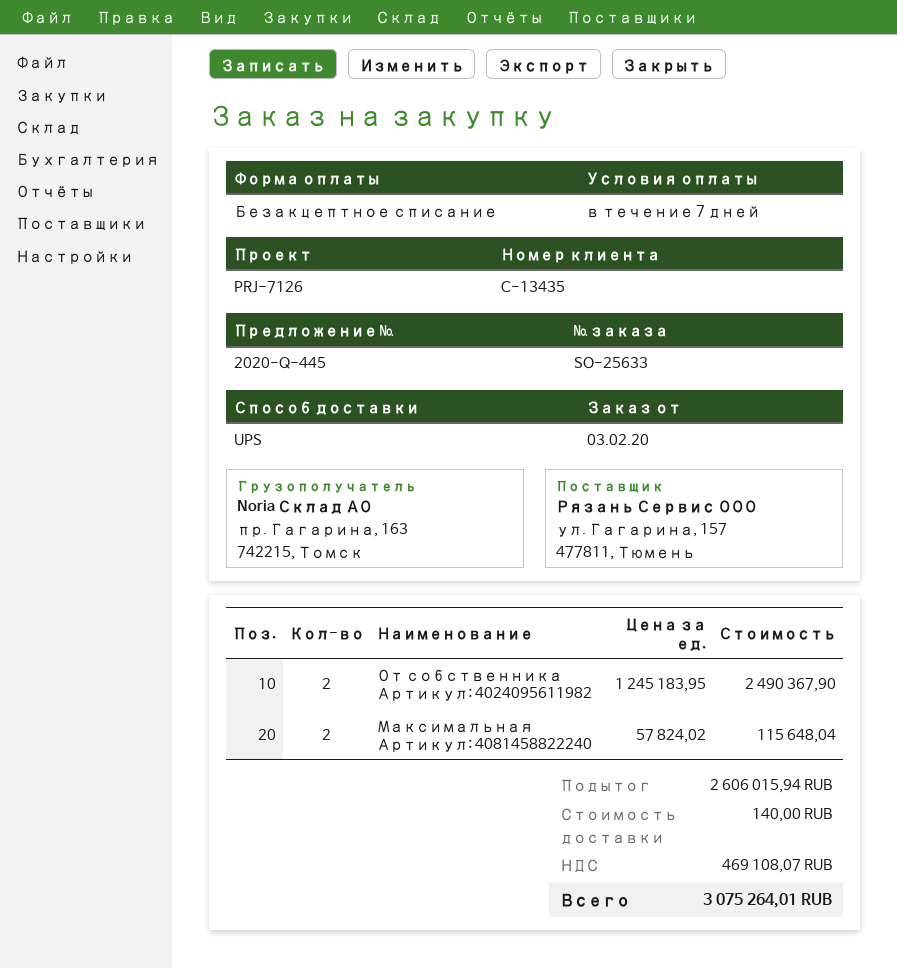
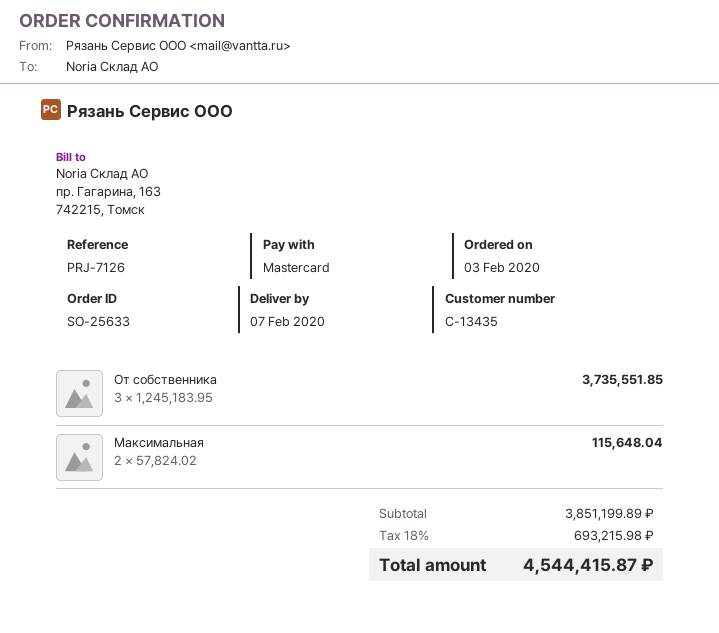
payment method: direct debit -> Mastercard
От собственника: 2 x 1245183.95 = 2490367.90 -> 3 x 1245183.95 = 3735551.85
subtotal: 2606015.94 -> 3851199.89
shipping: 140.00 -> none
tax: 469108.07 -> 693215.98
total: 3075264.01 -> 4544415.87

